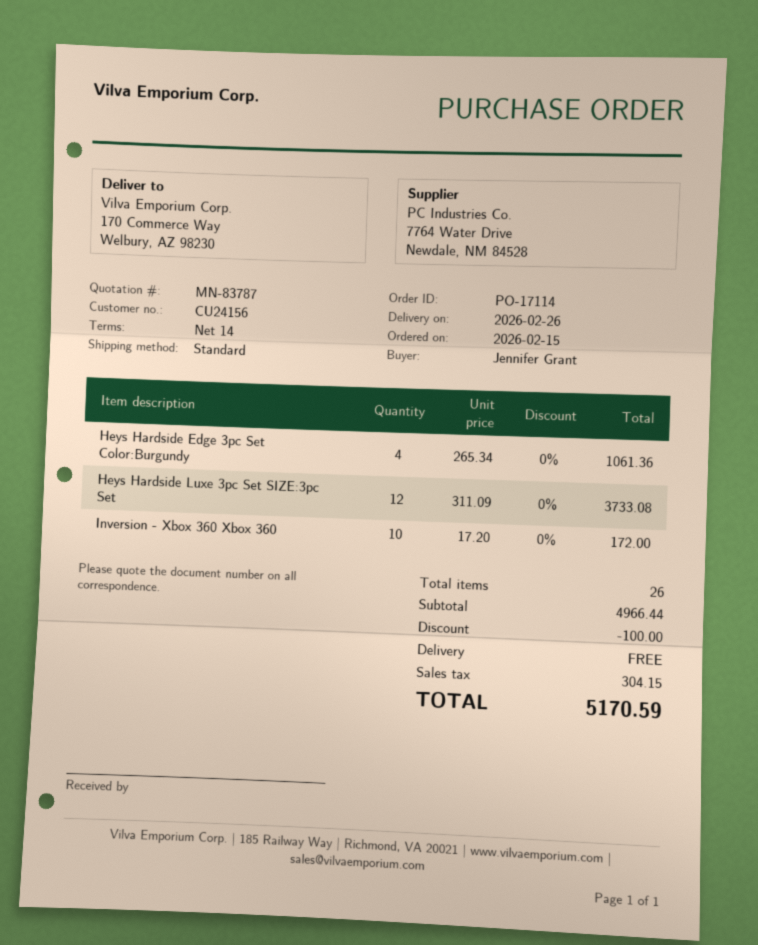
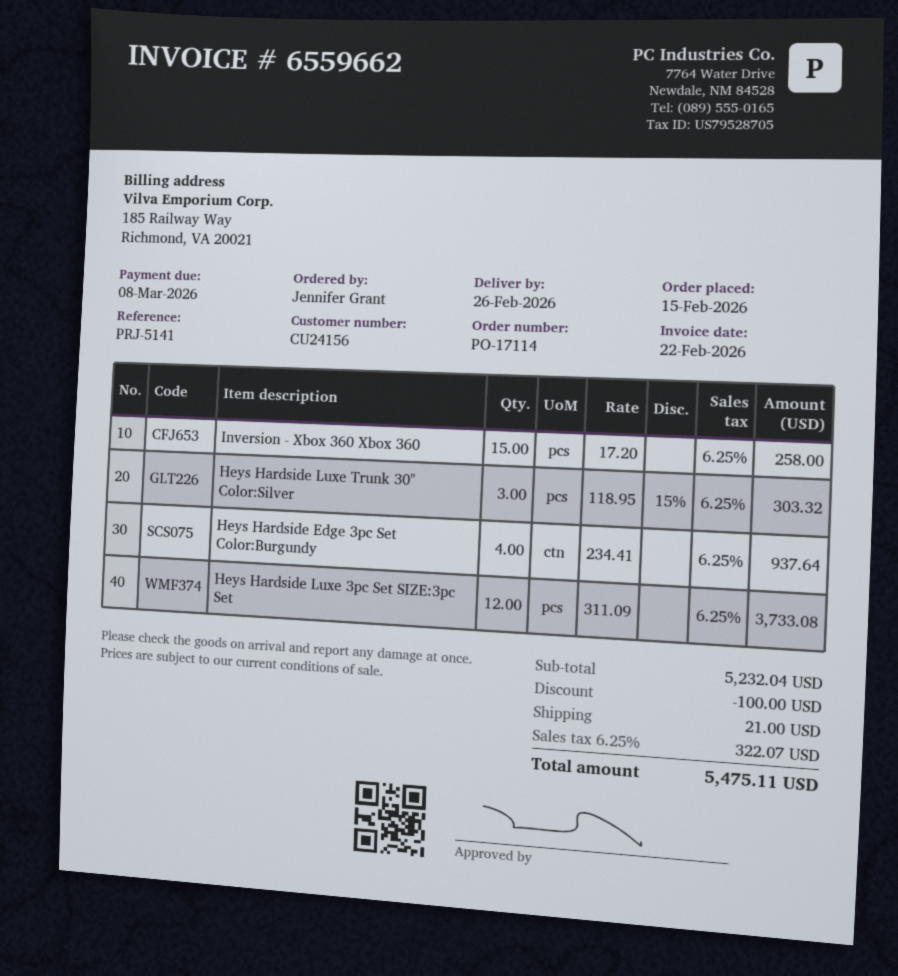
Heys Hardside Edge 3pc Set Color:Burgundy: 4 x 265.34 = 1061.36 -> 4 x 234.41 = 937.64
Inversion - Xbox 360 Xbox 360: 10 x 17.20 = 172.00 -> 15 x 17.20 = 258.00
Heys Hardside Luxe Trunk 30" Color:Silver: none -> 3 x 118.95 - 15% = 303.32
subtotal: 4966.44 -> 5232.04
shipping: 0.00 -> 21.00
tax: 304.15 -> 322.07
total: 5170.59 -> 5475.11

